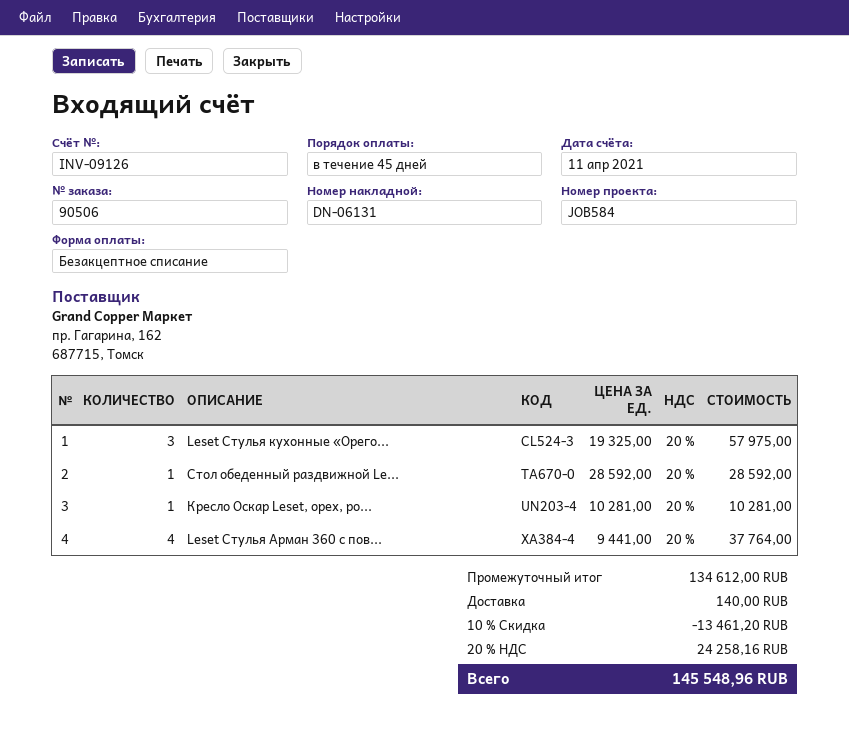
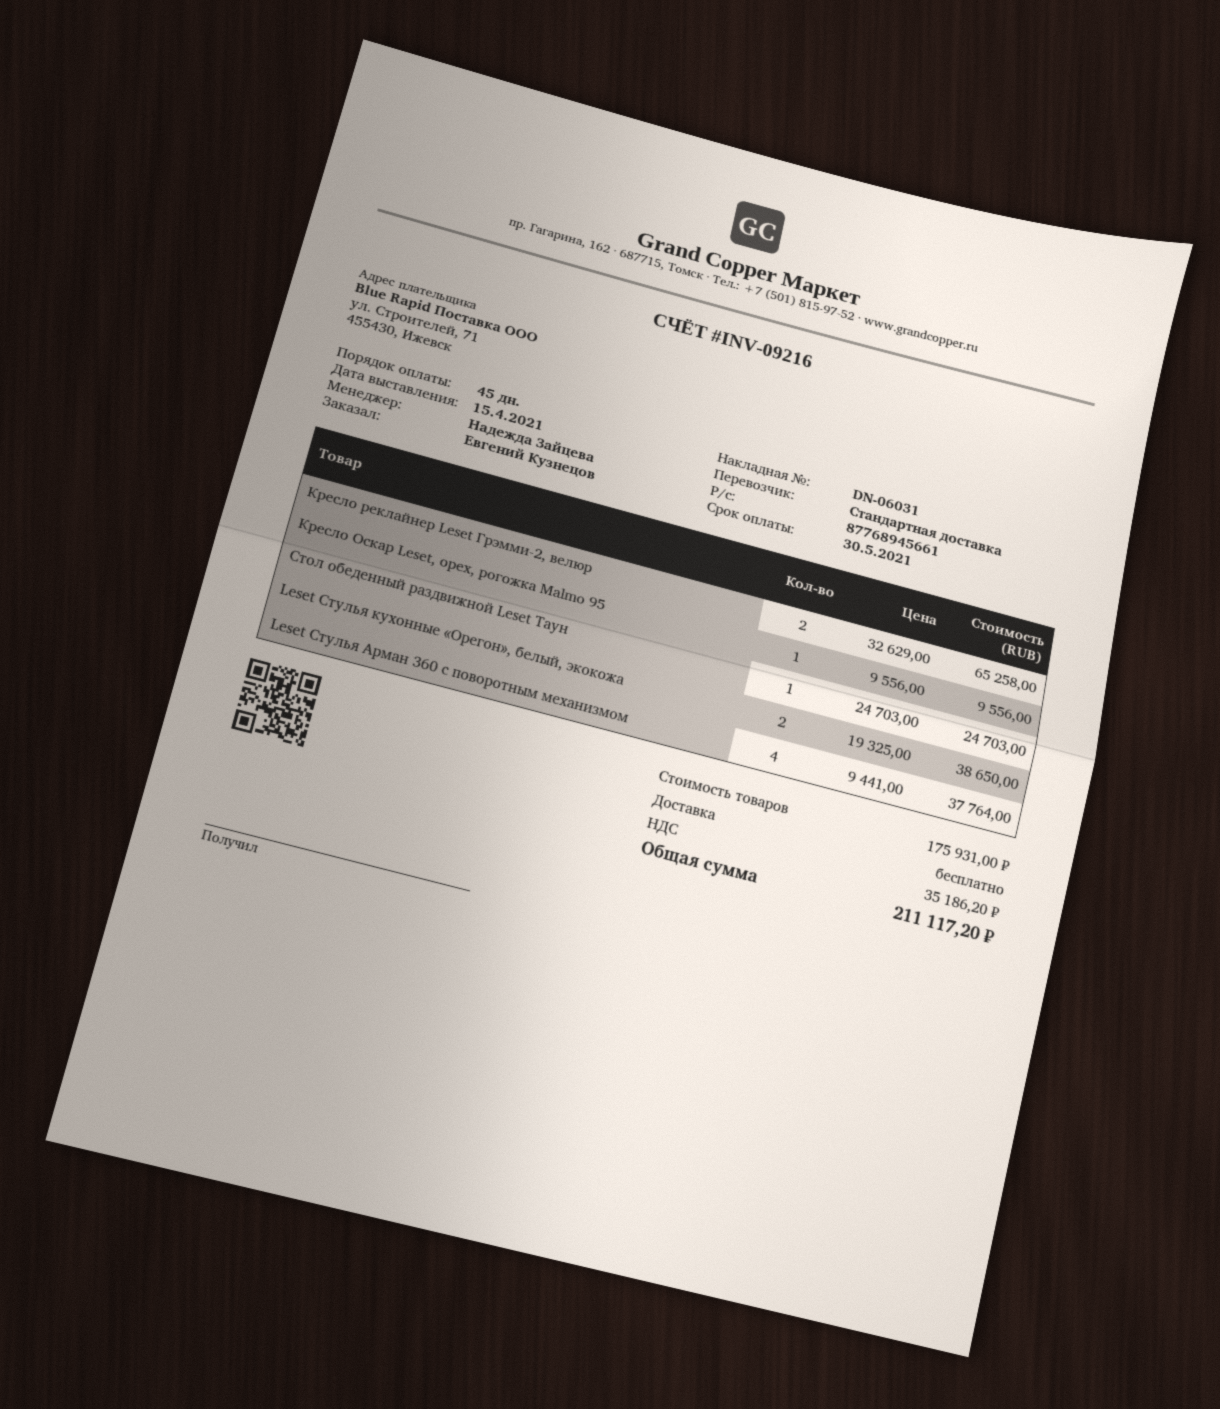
delivery note number: DN-06131 -> DN-06031
invoice number: INV-09126 -> INV-09216
invoice date: 2021-04-11 -> 2021-04-15
Leset Стулья кухонные «Орего...: 3 x 19325.00 = 57975.00 -> 2 x 19325.00 = 38650.00
Стол обеденный раздвижной Le...: 1 x 28592.00 = 28592.00 -> 1 x 24703.00 = 24703.00
Кресло Оскар Leset, орех, ро...: 1 x 10281.00 = 10281.00 -> 1 x 9556.00 = 9556.00
Кресло реклайнер Leset Грэмми-2, велюр: none -> 2 x 32629.00 = 65258.00
subtotal: 134612.00 -> 175931.00
discount: 10% = 13461.20 -> none
shipping: 140.00 -> 0.00
tax: 24258.16 -> 35186.20
total: 145548.96 -> 211117.20

